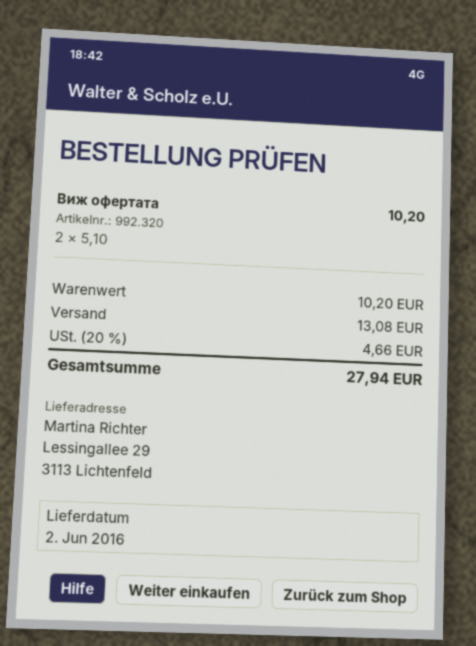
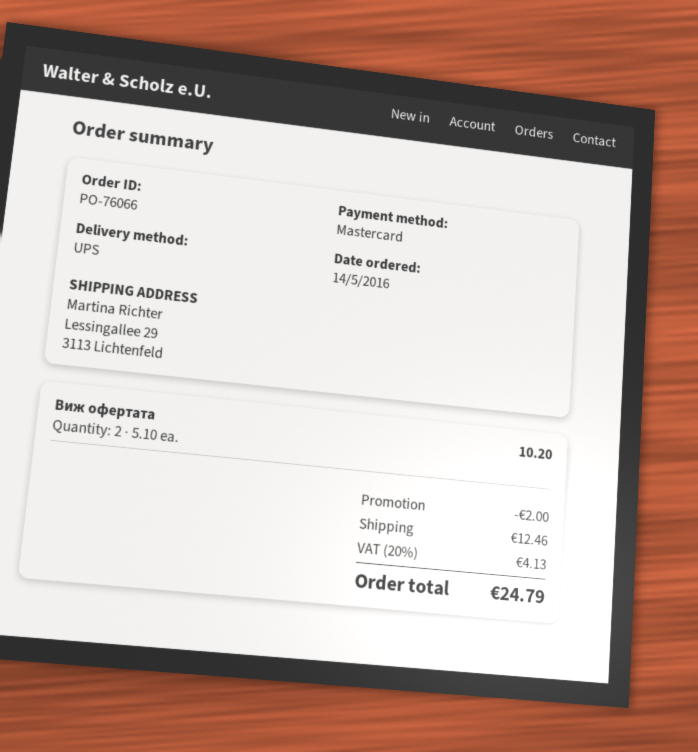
discount: none -> 2.00
shipping: 13.08 -> 12.46
tax: 20% = 4.66 -> 20% = 4.13
total: 27.94 -> 24.79

